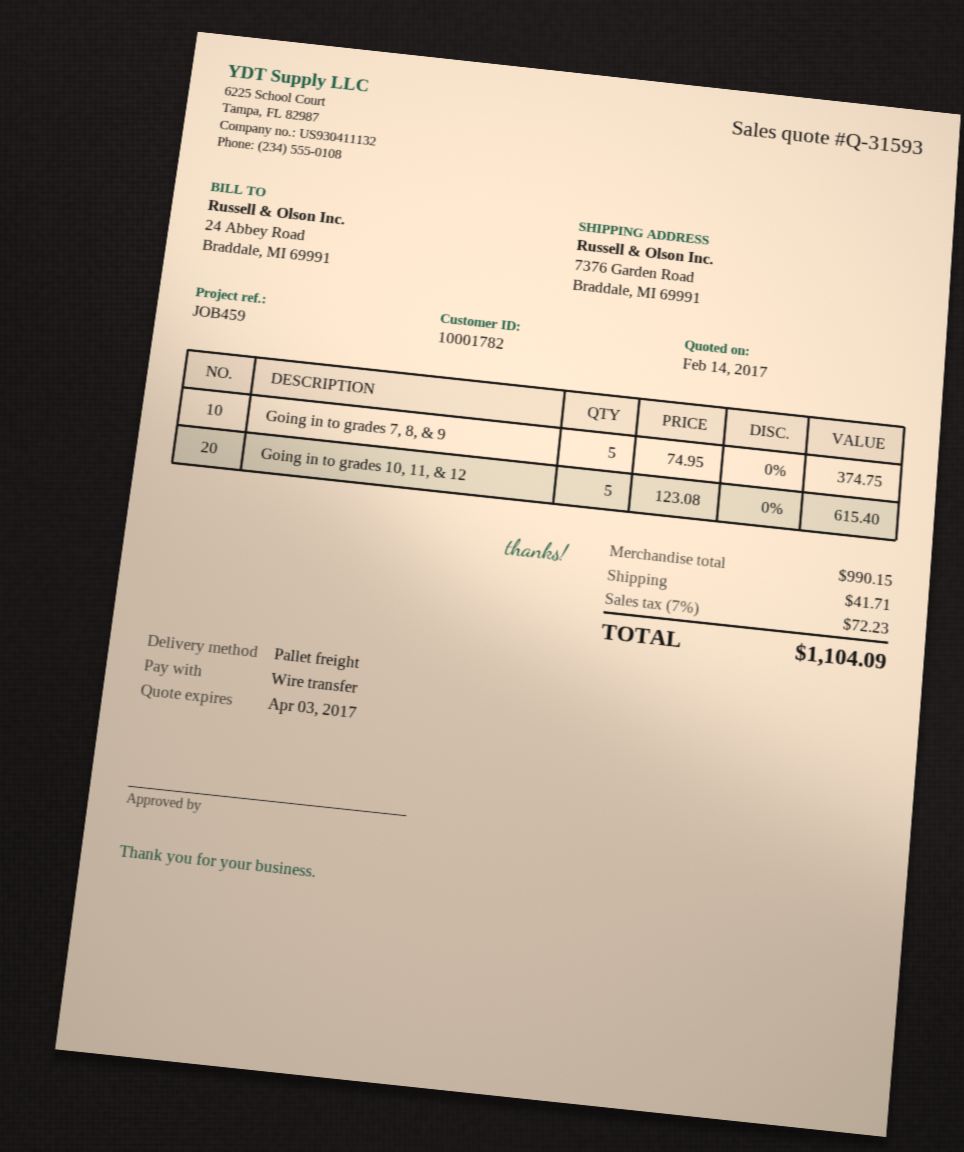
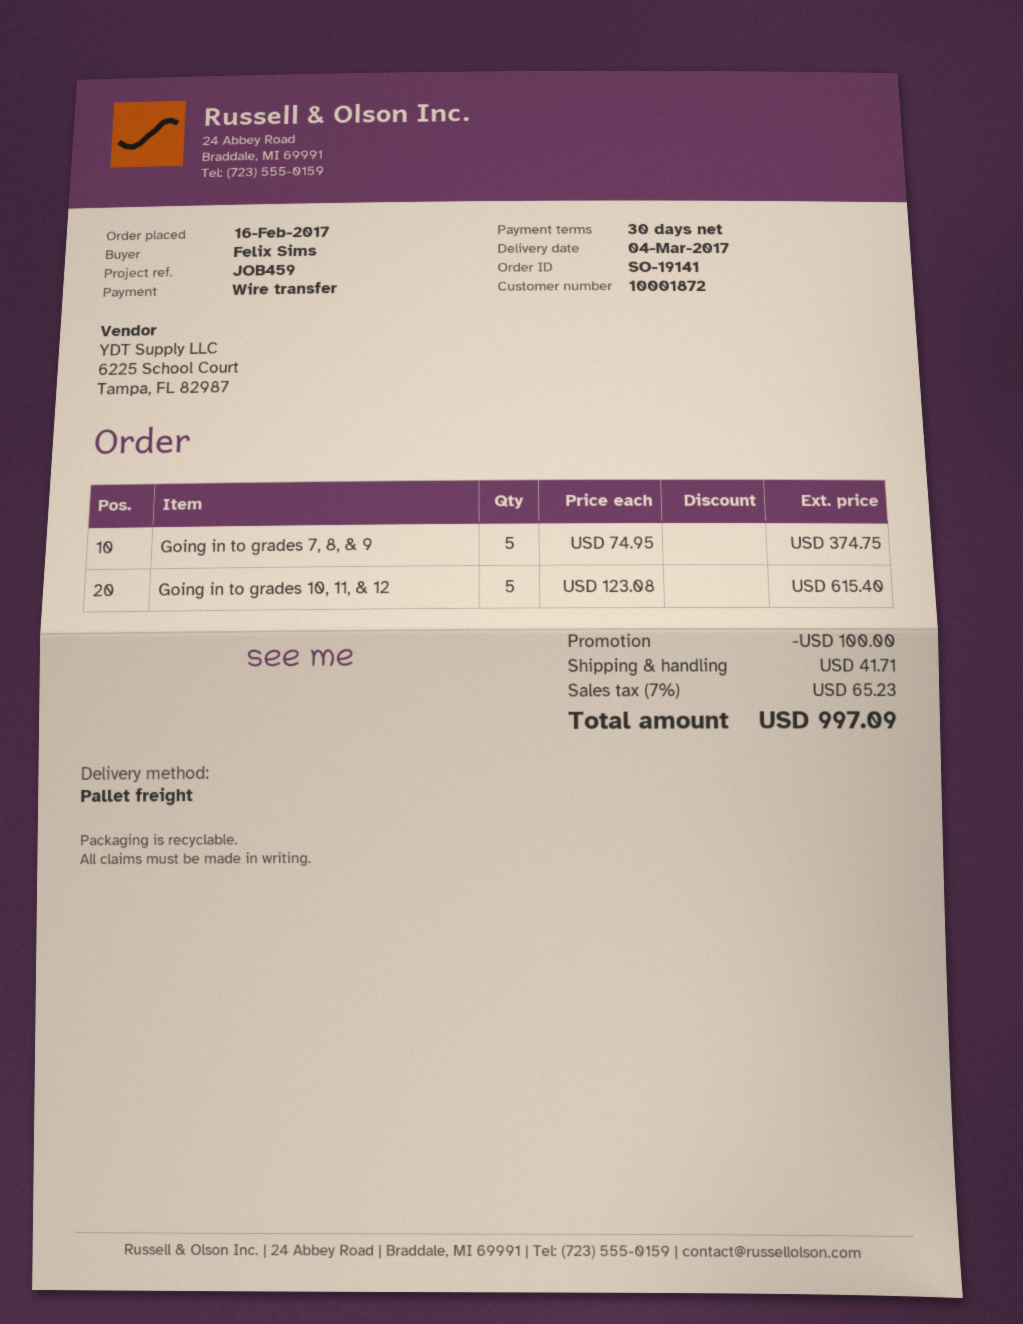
customer number: 10001782 -> 10001872
discount: none -> 100.00
tax: 7% = 72.23 -> 7% = 65.23
total: 1104.09 -> 997.09

